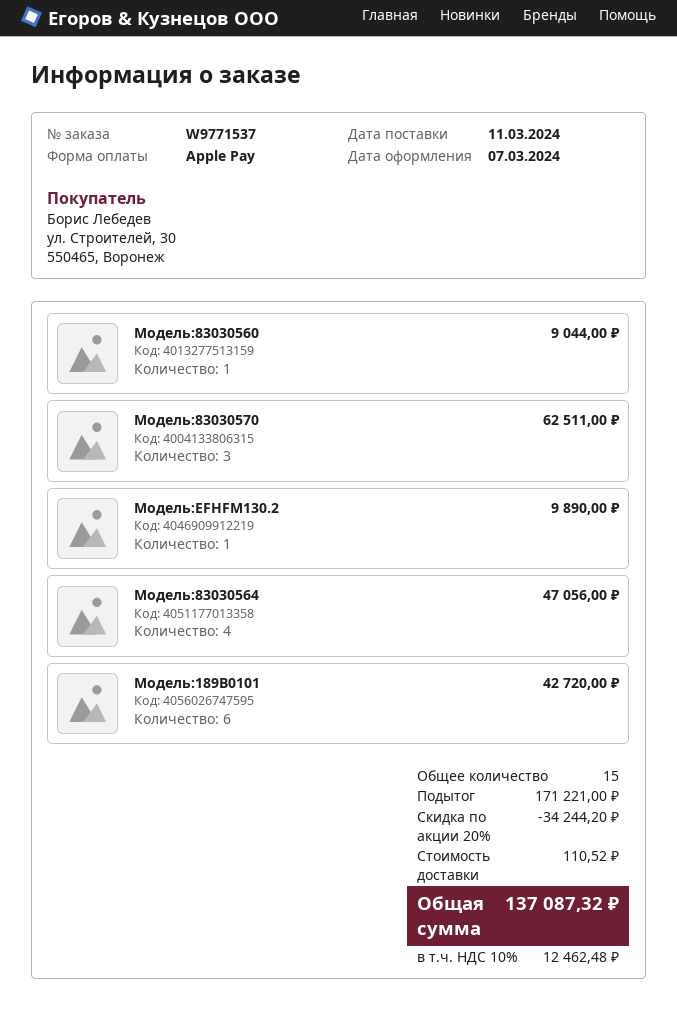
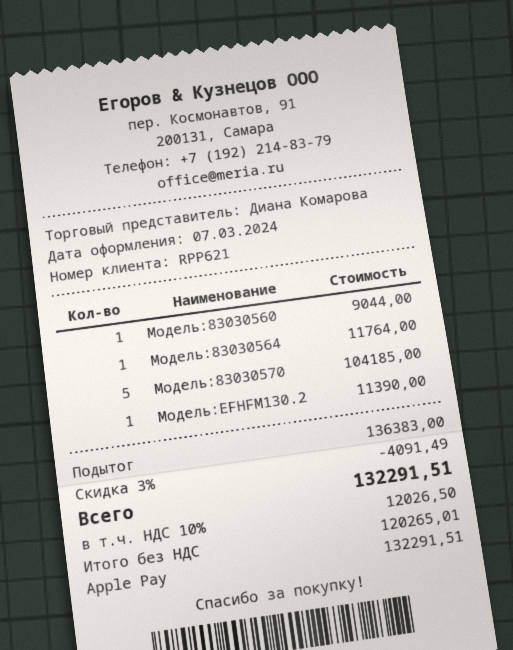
Модель:83030570: 3 for 62511.00 -> 5 for 104185.00
Модель:EFHFM130.2: 1 for 9890.00 -> 1 for 11390.00
Модель:83030564: 4 for 47056.00 -> 1 for 11764.00
Модель:189B0101: 6 for 42720.00 -> none
subtotal: 171221.00 -> 136383.00
discount: 20% = 34244.20 -> 3% = 4091.49
shipping: 110.52 -> none
tax: 10% = 12462.48 -> 10% = 12026.50
total: 137087.32 -> 132291.51

